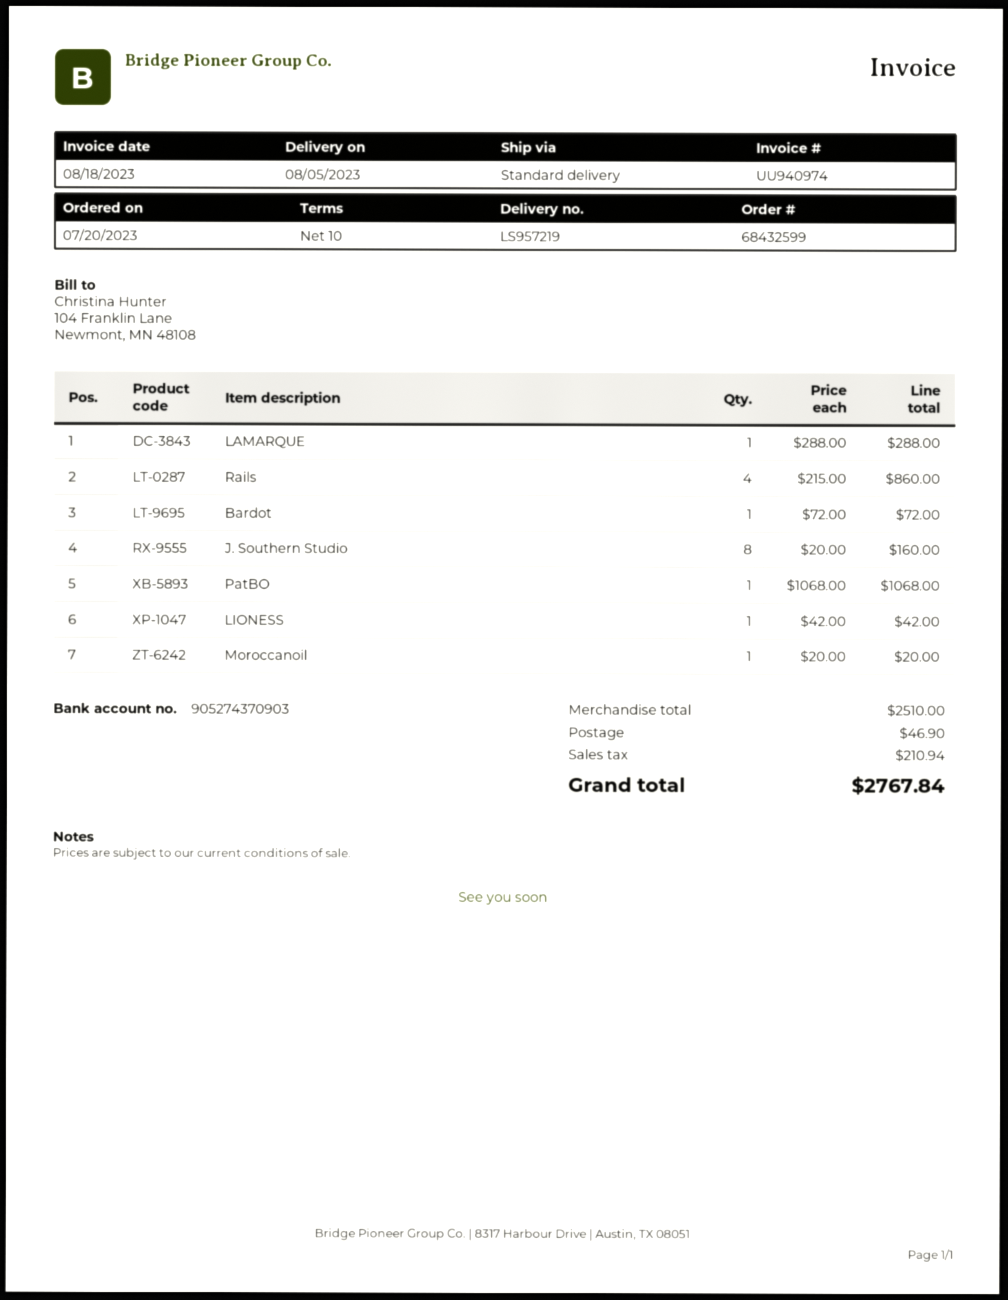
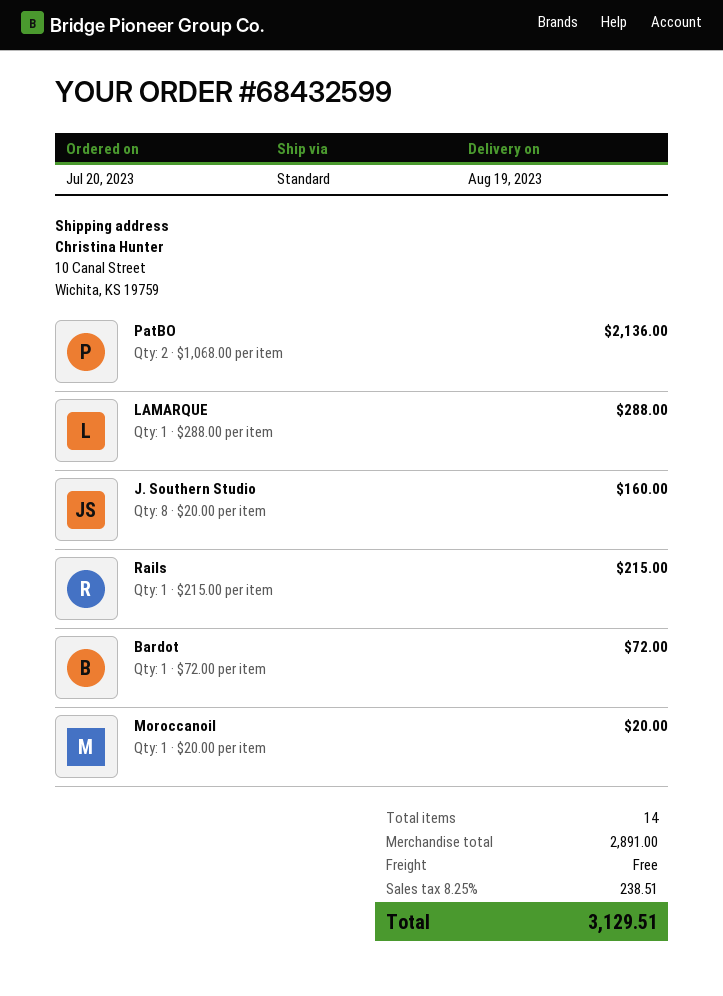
delivery date: 2023-08-05 -> 2023-08-19
Rails: 4 x 215.00 = 860.00 -> 1 x 215.00 = 215.00
PatBO: 1 x 1068.00 = 1068.00 -> 2 x 1068.00 = 2136.00
LIONESS: 1 x 42.00 = 42.00 -> none
subtotal: 2510.00 -> 2891.00
shipping: 46.90 -> 0.00
tax: 210.94 -> 238.51
total: 2767.84 -> 3129.51

